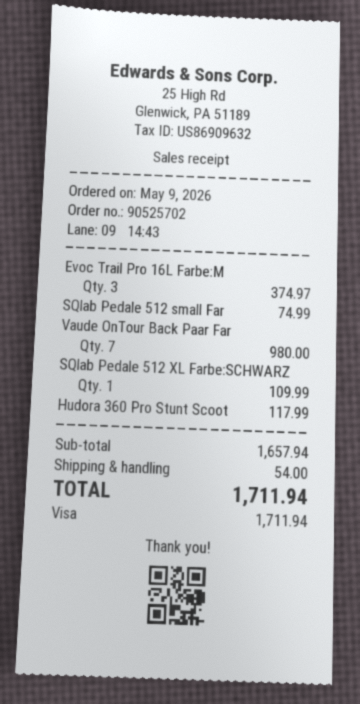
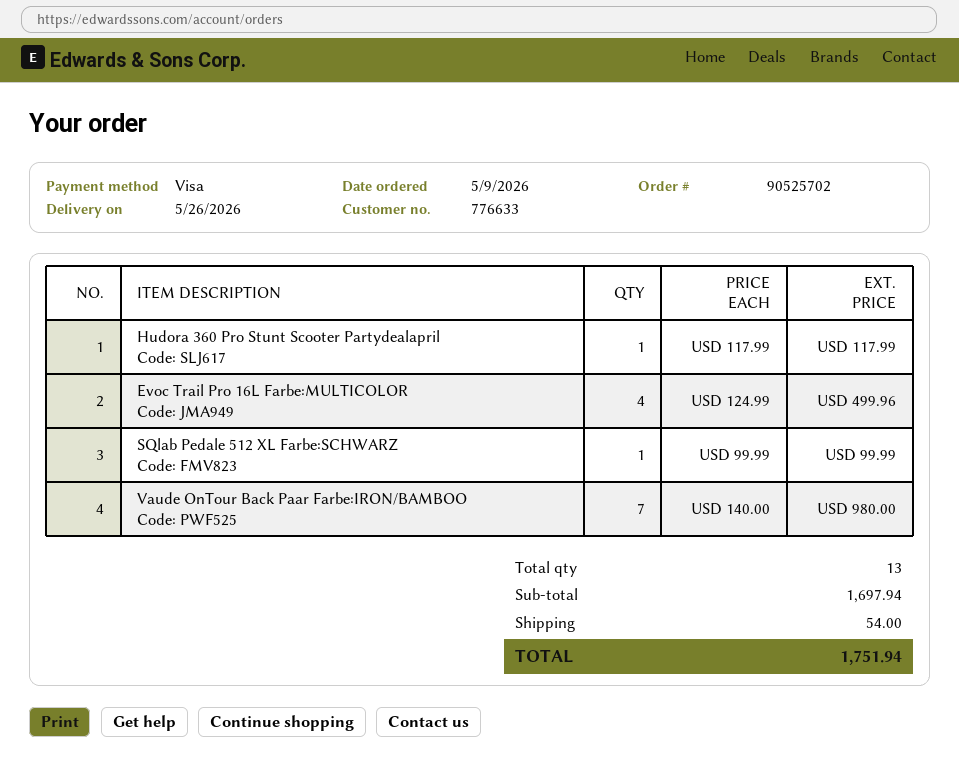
Evoc Trail Pro 16L Farbe:M: 3 for 374.97 -> 4 for 499.96
SQlab Pedale 512 small Far: 1 for 74.99 -> none
SQlab Pedale 512 XL Farbe:SCHWARZ: 1 for 109.99 -> 1 for 99.99
subtotal: 1657.94 -> 1697.94
total: 1711.94 -> 1751.94

